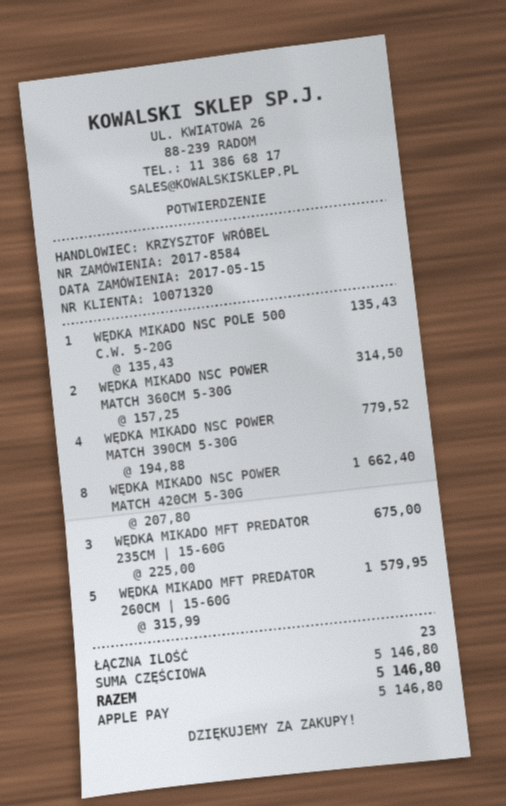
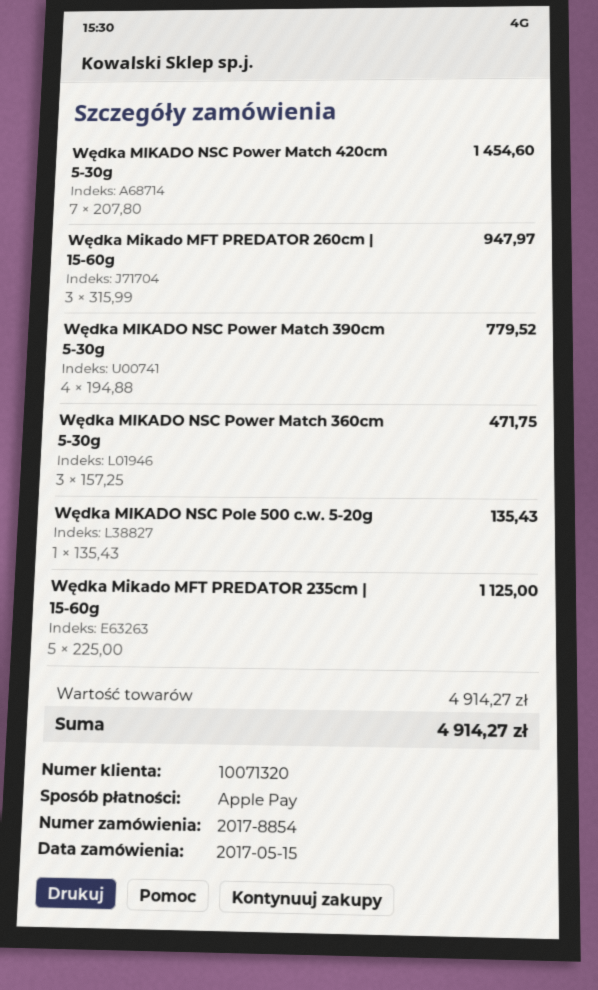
order number: 2017-8584 -> 2017-8854
WĘDKA MIKADO NSC POWER MATCH 360CM 5-30G: 2 x 157.25 = 314.50 -> 3 x 157.25 = 471.75
WĘDKA MIKADO NSC POWER MATCH 420CM 5-30G: 8 x 207.80 = 1662.40 -> 7 x 207.80 = 1454.60
WĘDKA MIKADO MFT PREDATOR 235CM | 15-60G: 3 x 225.00 = 675.00 -> 5 x 225.00 = 1125.00
WĘDKA MIKADO MFT PREDATOR 260CM | 15-60G: 5 x 315.99 = 1579.95 -> 3 x 315.99 = 947.97
subtotal: 5146.80 -> 4914.27
total: 5146.80 -> 4914.27

